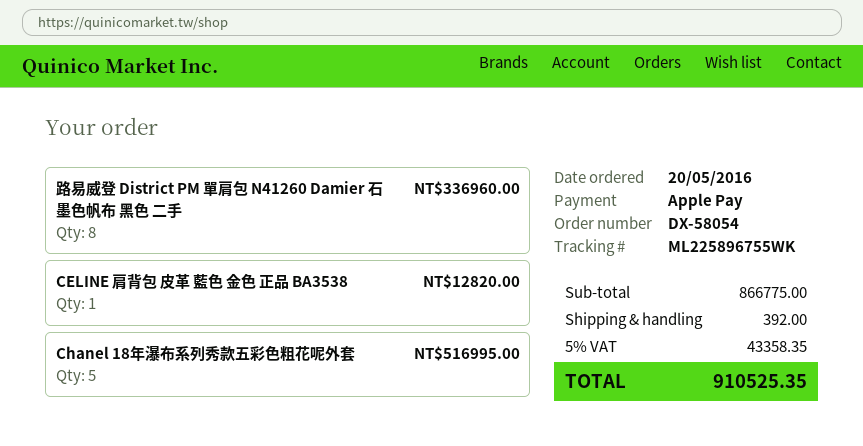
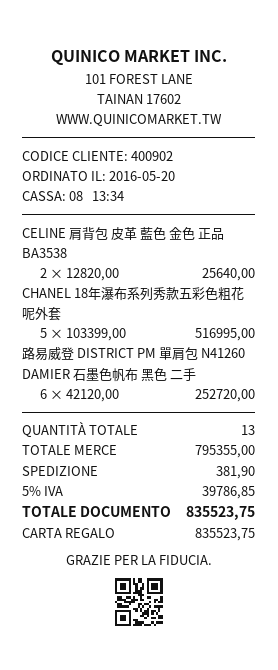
payment method: Apple Pay -> gift card
路易威登 District PM 單肩包 N41260 Damier 石墨色帆布 黑色 二手: 8 for 336960.00 -> 6 for 252720.00
CELINE 肩背包 皮革 藍色 金色 正品 BA3538: 1 for 12820.00 -> 2 for 25640.00
subtotal: 866775.00 -> 795355.00
shipping: 392.00 -> 381.90
tax: 5% = 43358.35 -> 5% = 39786.85
total: 910525.35 -> 835523.75

